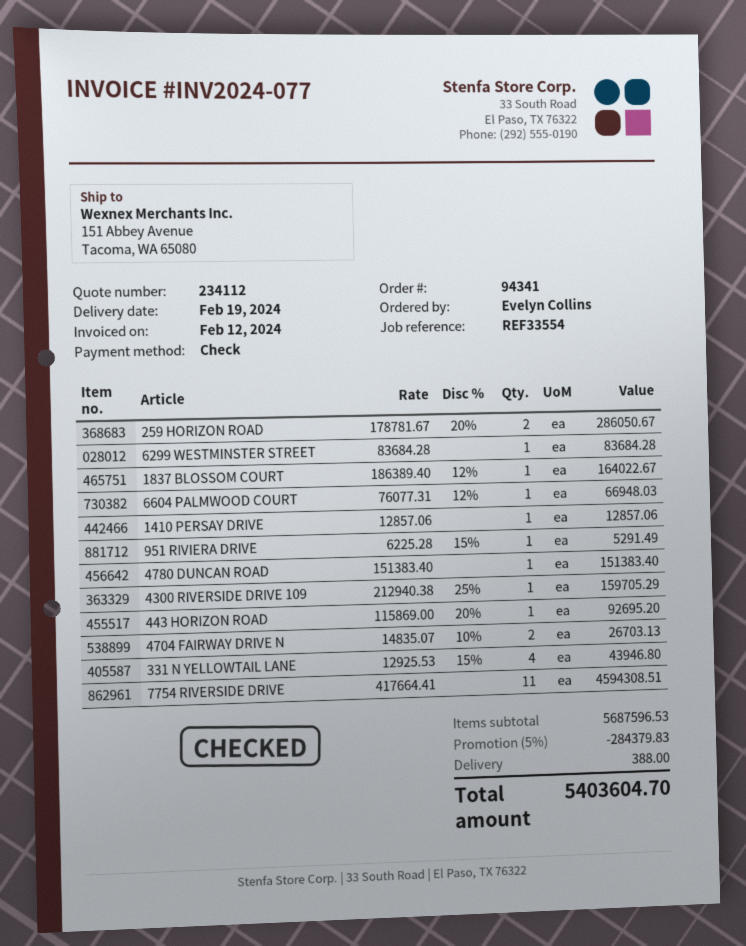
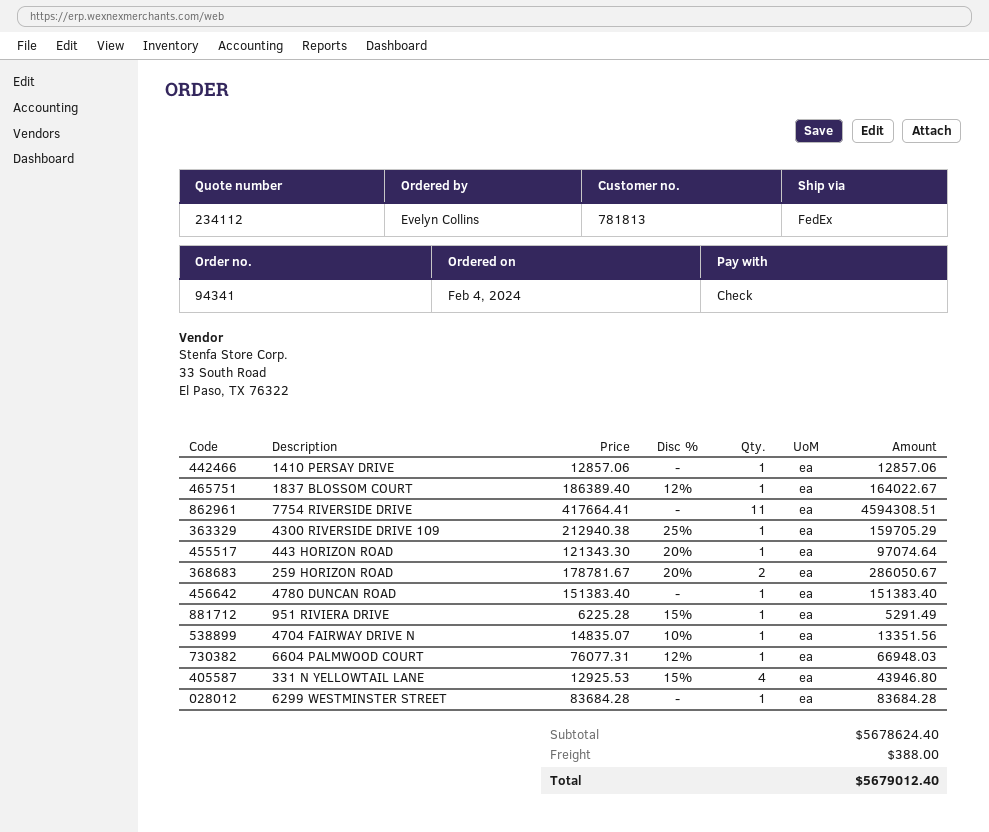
443 HORIZON ROAD: 1 x 115869.00 - 20% = 92695.20 -> 1 x 121343.30 - 20% = 97074.64
4704 FAIRWAY DRIVE N: 2 x 14835.07 - 10% = 26703.13 -> 1 x 14835.07 - 10% = 13351.56
subtotal: 5687596.53 -> 5678624.40
discount: 5% = 284379.83 -> none
total: 5403604.70 -> 5679012.40

